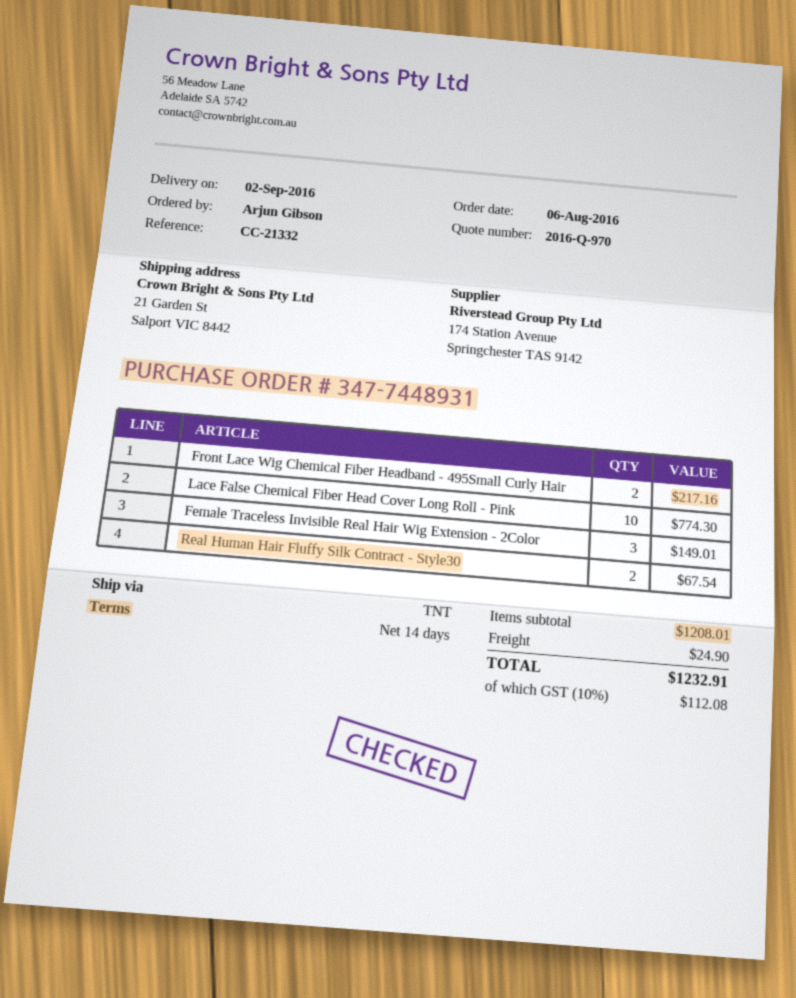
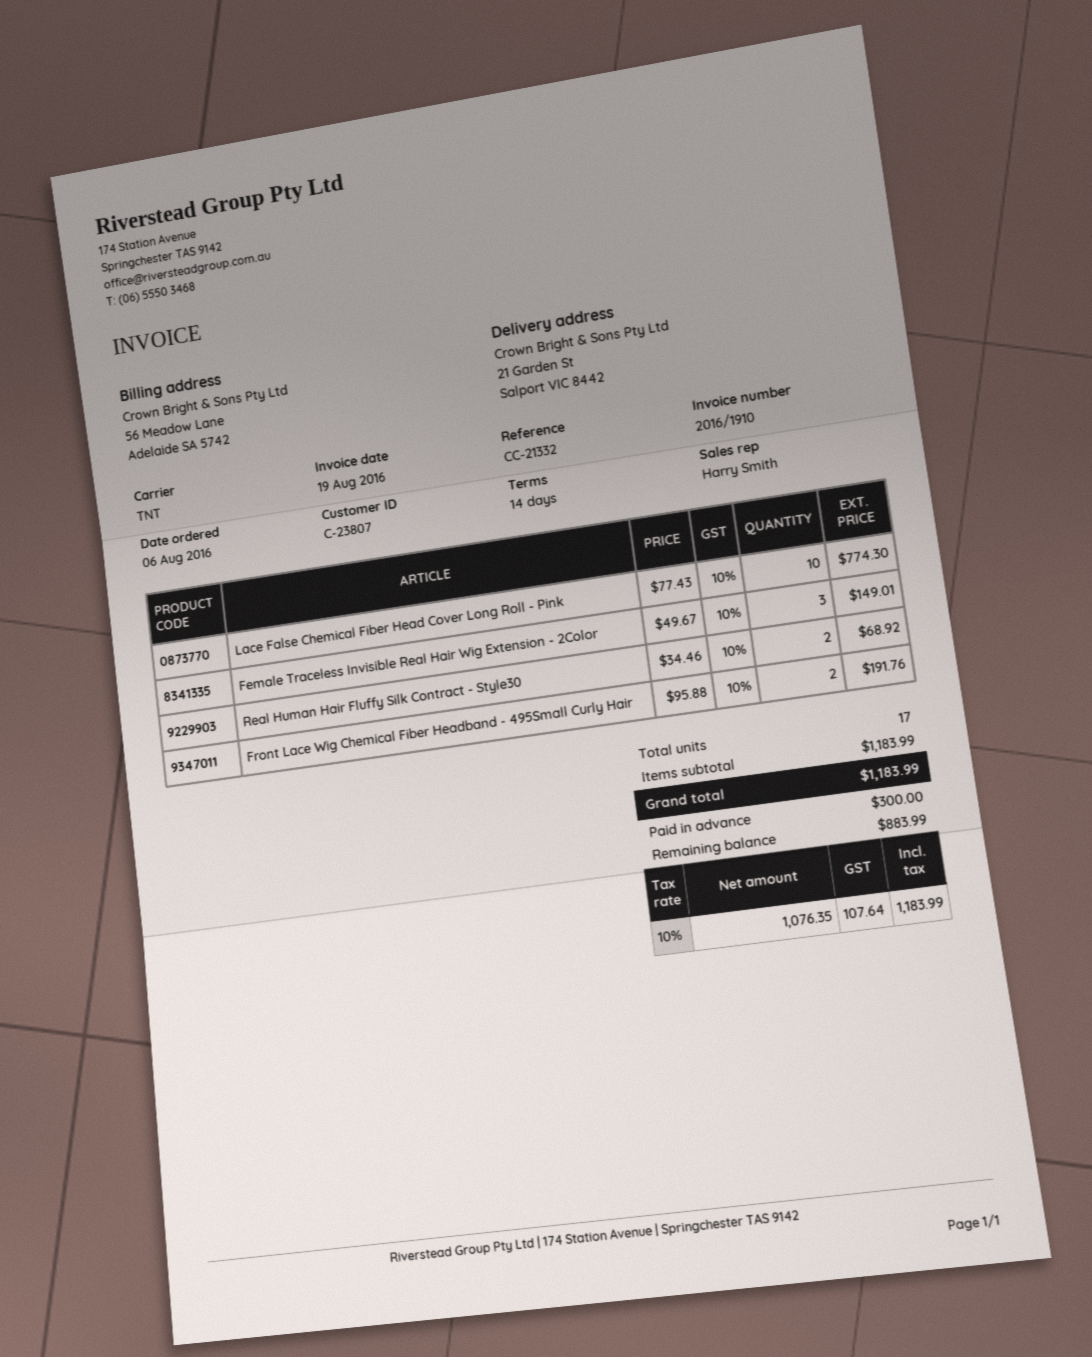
Front Lace Wig Chemical Fiber Headband - 495Small Curly Hair: 2 for 217.16 -> 2 for 191.76
Real Human Hair Fluffy Silk Contract - Style30: 2 for 67.54 -> 2 for 68.92
subtotal: 1208.01 -> 1183.99
shipping: 24.90 -> none
tax: 10% = 112.08 -> 10% = 107.64
total: 1232.91 -> 1183.99

